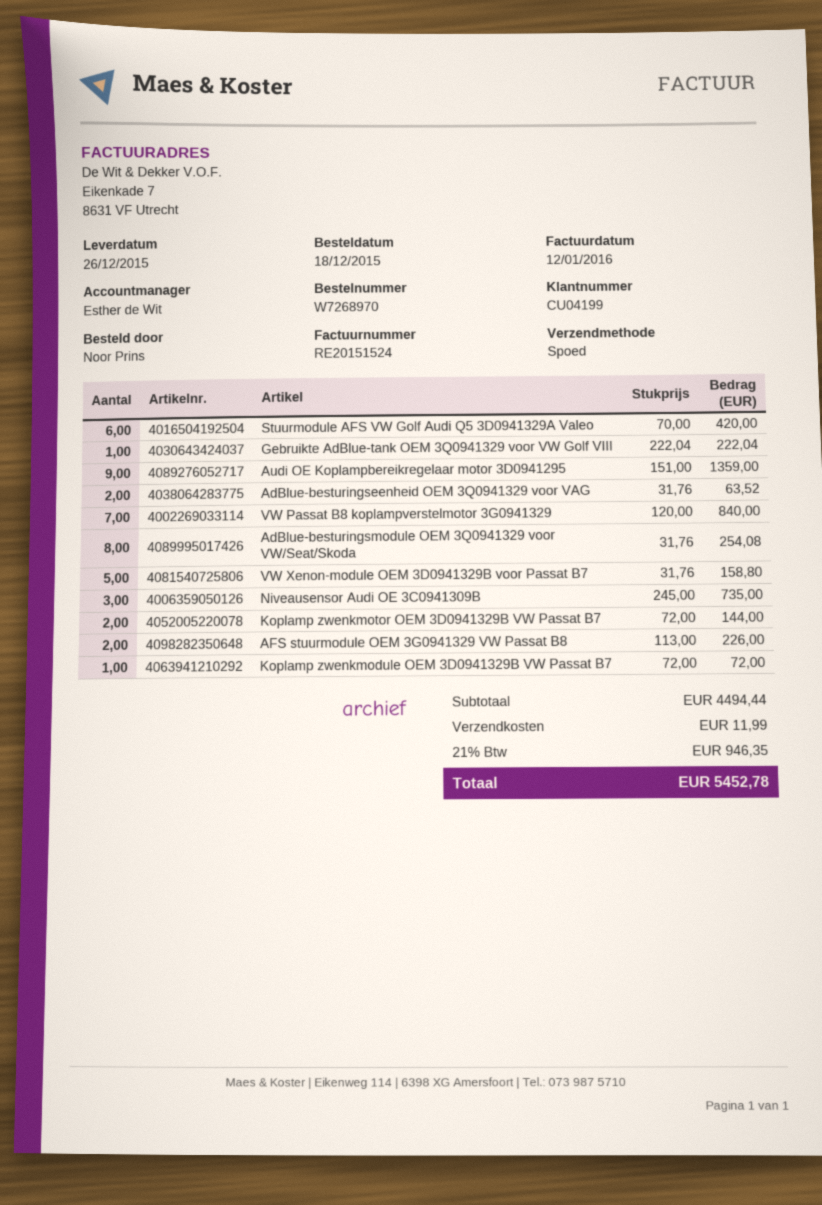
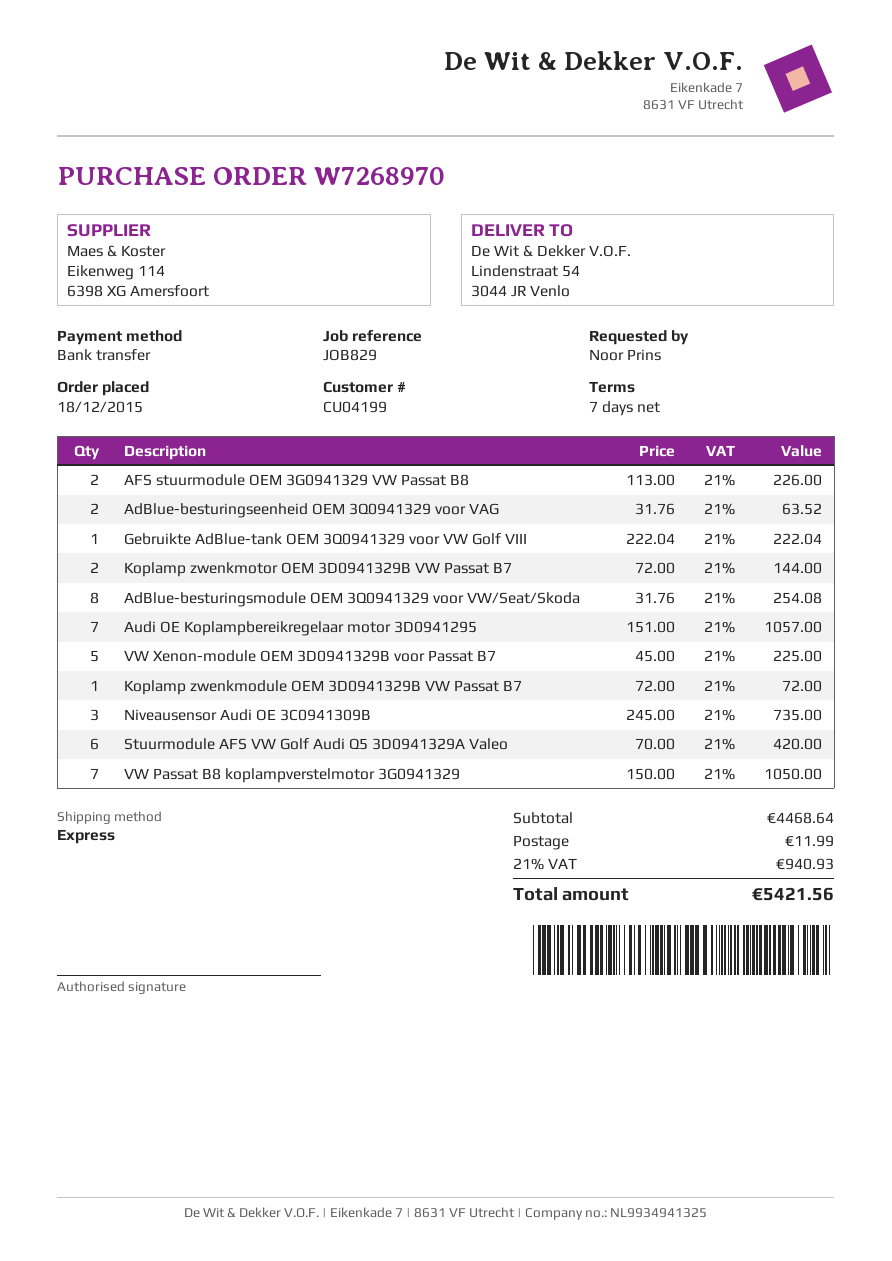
Audi OE Koplampbereikregelaar motor 3D0941295: 9 x 151.00 = 1359.00 -> 7 x 151.00 = 1057.00
VW Passat B8 koplampverstelmotor 3G0941329: 7 x 120.00 = 840.00 -> 7 x 150.00 = 1050.00
VW Xenon-module OEM 3D0941329B voor Passat B7: 5 x 31.76 = 158.80 -> 5 x 45.00 = 225.00
subtotal: 4494.44 -> 4468.64
tax: 21% = 946.35 -> 21% = 940.93
total: 5452.78 -> 5421.56

